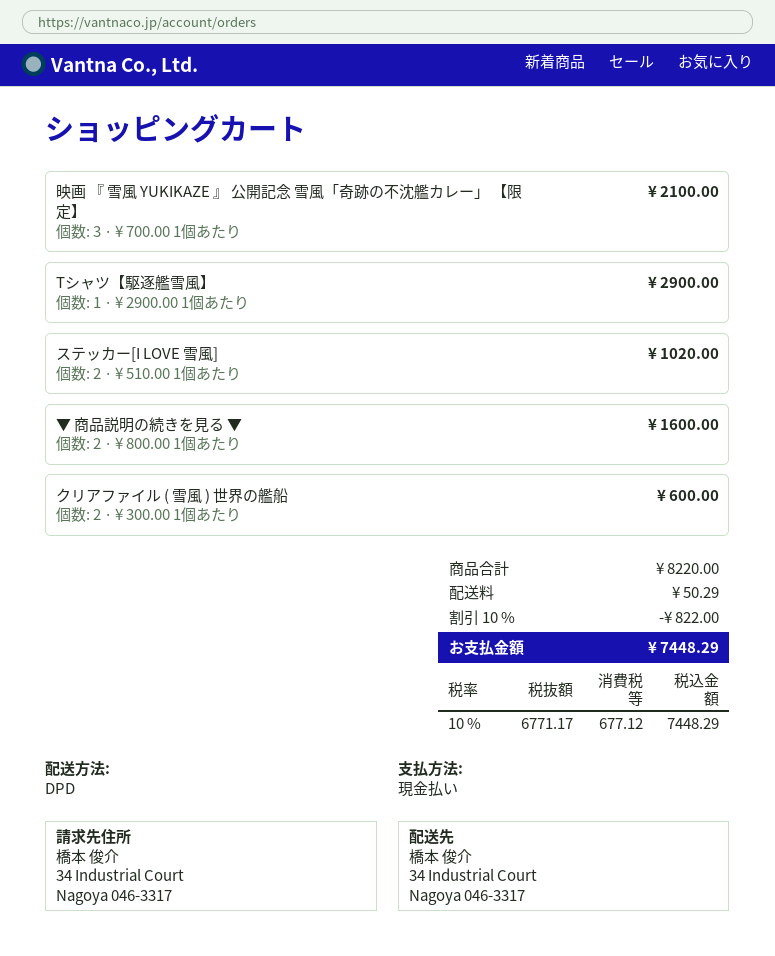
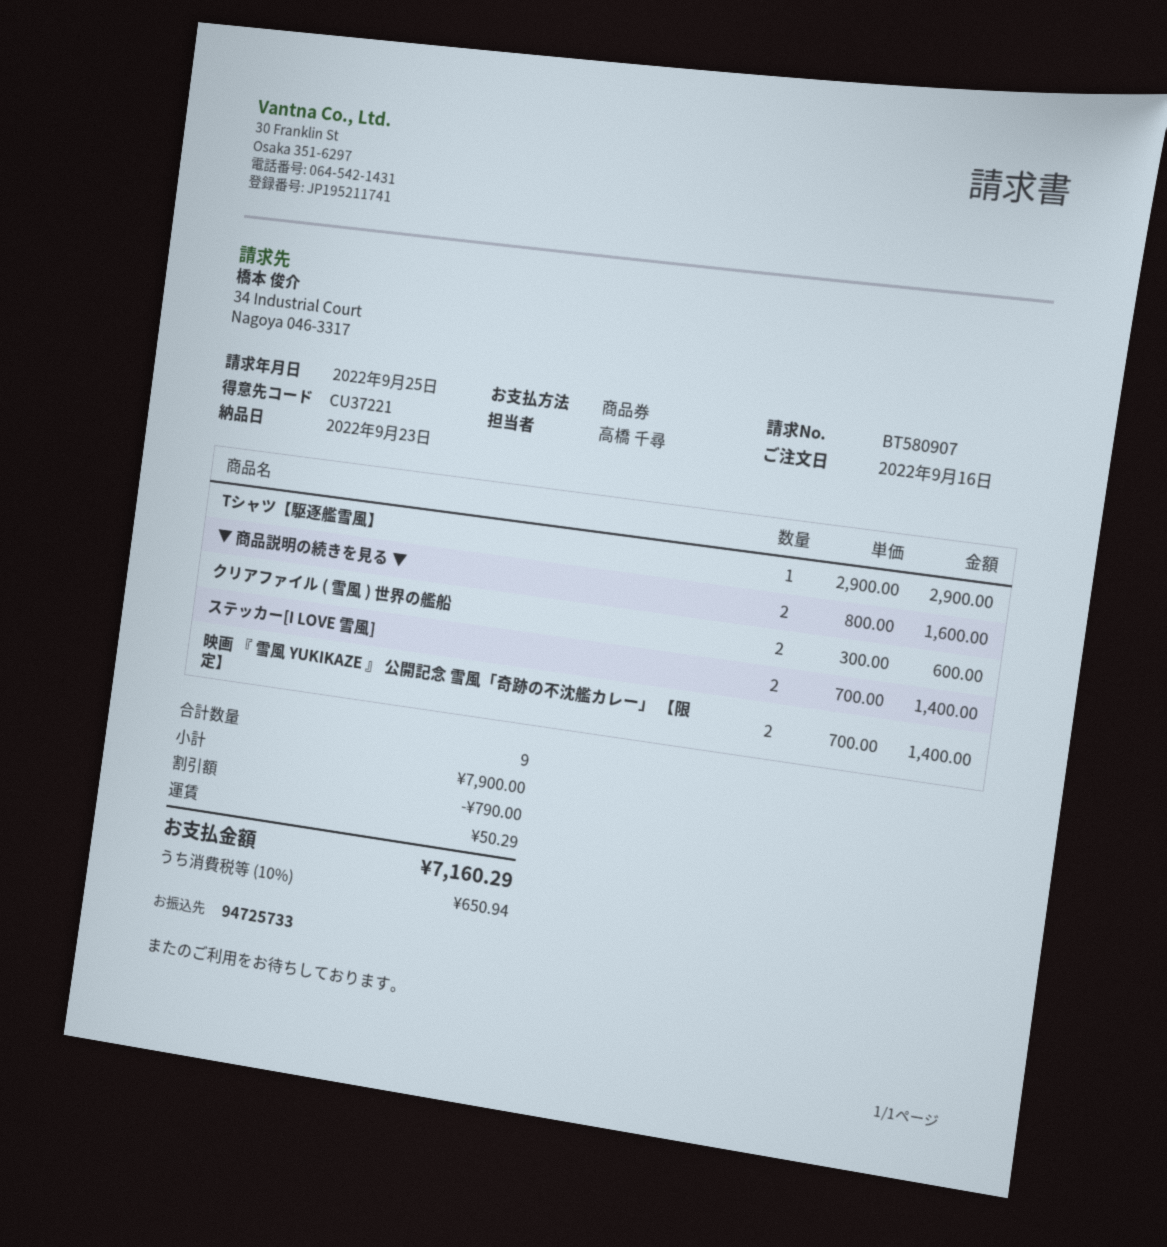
payment method: cash -> gift card
映画 『 雪風 YUKIKAZE 』 公開記念 雪風「奇跡の不沈艦カレー」 【限定】: 3 x 700.00 = 2100.00 -> 2 x 700.00 = 1400.00
ステッカー[I LOVE 雪風]: 2 x 510.00 = 1020.00 -> 2 x 700.00 = 1400.00
subtotal: 8220.00 -> 7900.00
discount: 822.00 -> 790.00
tax: 10% = 677.12 -> 10% = 650.94
total: 7448.29 -> 7160.29

